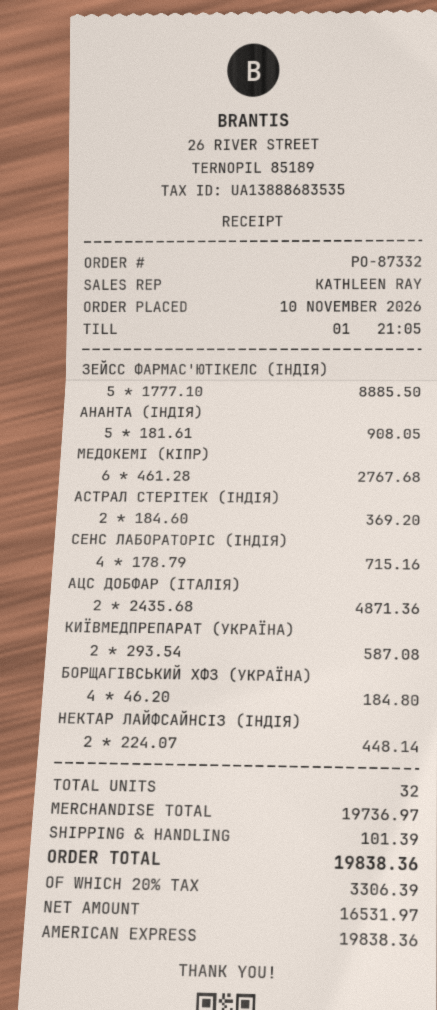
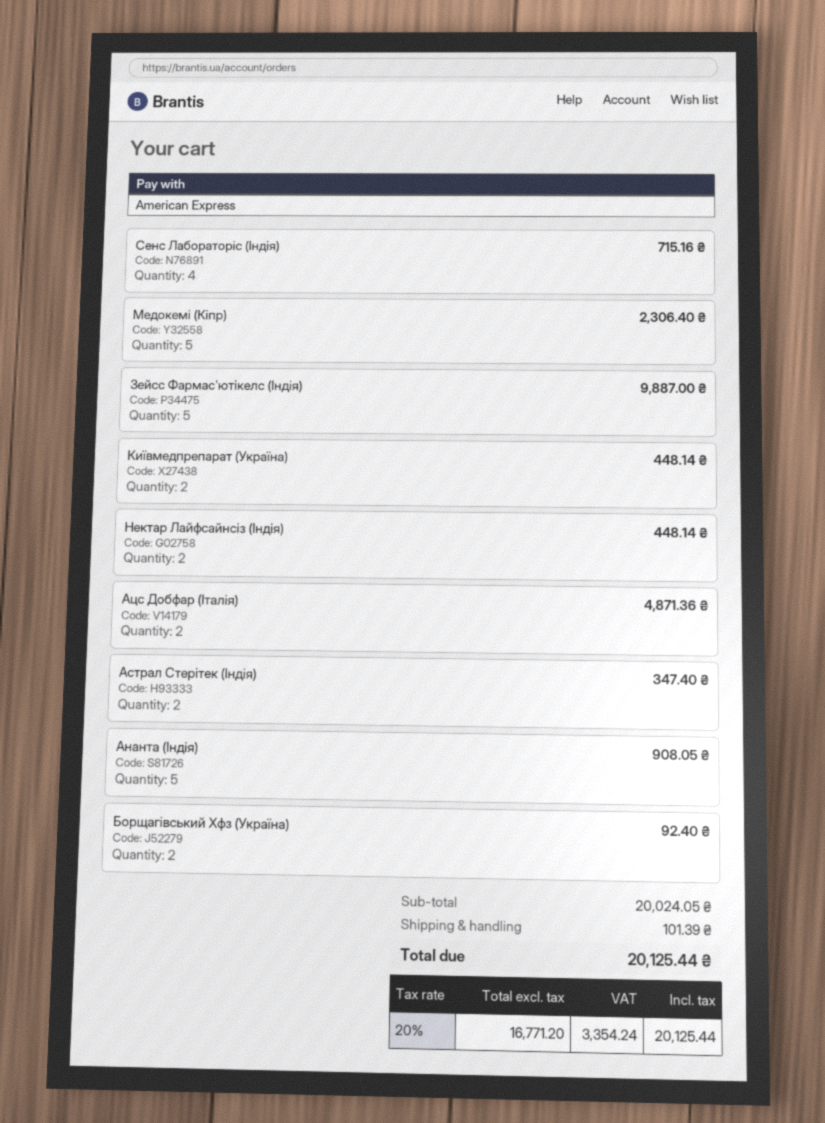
ЗЕЙСС ФАРМАС'ЮТІКЕЛС (ІНДІЯ): 5 for 8885.50 -> 5 for 9887.00
МЕДОКЕМІ (КІПР): 6 for 2767.68 -> 5 for 2306.40
АСТРАЛ СТЕРІТЕК (ІНДІЯ): 2 for 369.20 -> 2 for 347.40
КИЇВМЕДПРЕПАРАТ (УКРАЇНА): 2 for 587.08 -> 2 for 448.14
БОРЩАГІВСЬКИЙ ХФЗ (УКРАЇНА): 4 for 184.80 -> 2 for 92.40
subtotal: 19736.97 -> 20024.05
net: 16531.97 -> 16771.20
tax: 20% = 3306.39 -> 20% = 3354.24
total: 19838.36 -> 20125.44

